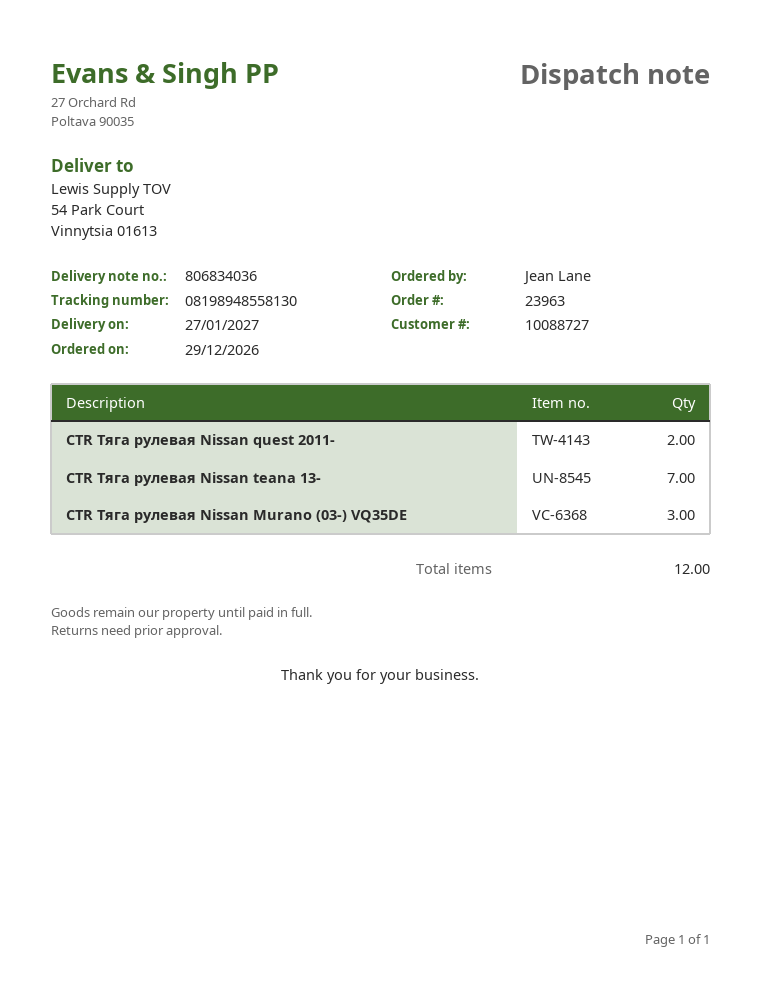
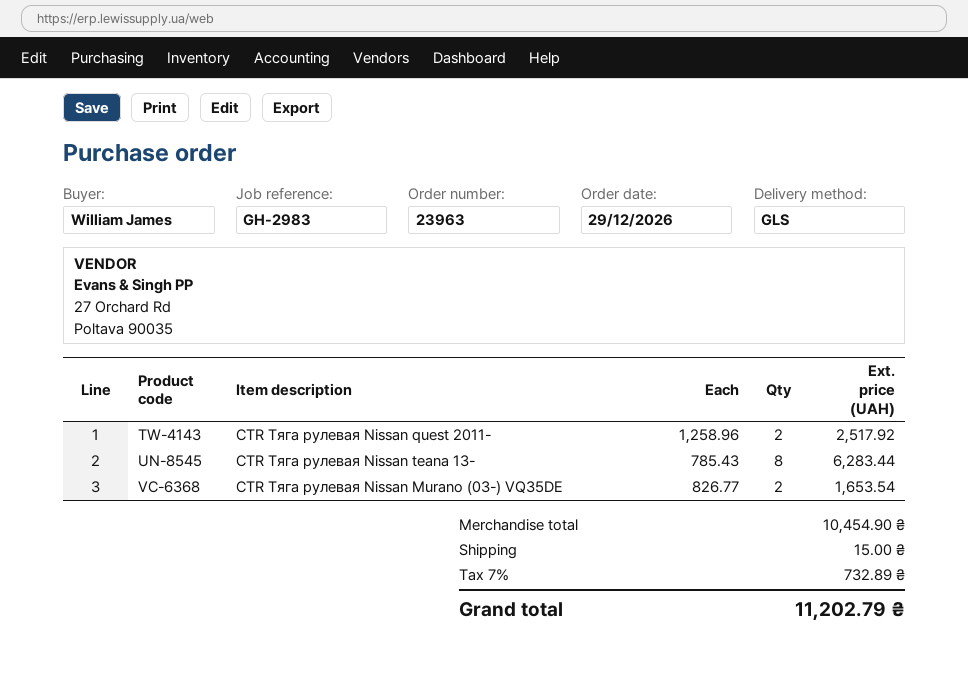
ordered by: Jean Lane -> William James
CTR Тяга рулевая Nissan teana 13-: 7 -> 8
CTR Тяга рулевая Nissan Murano (03-) VQ35DE: 3 -> 2

